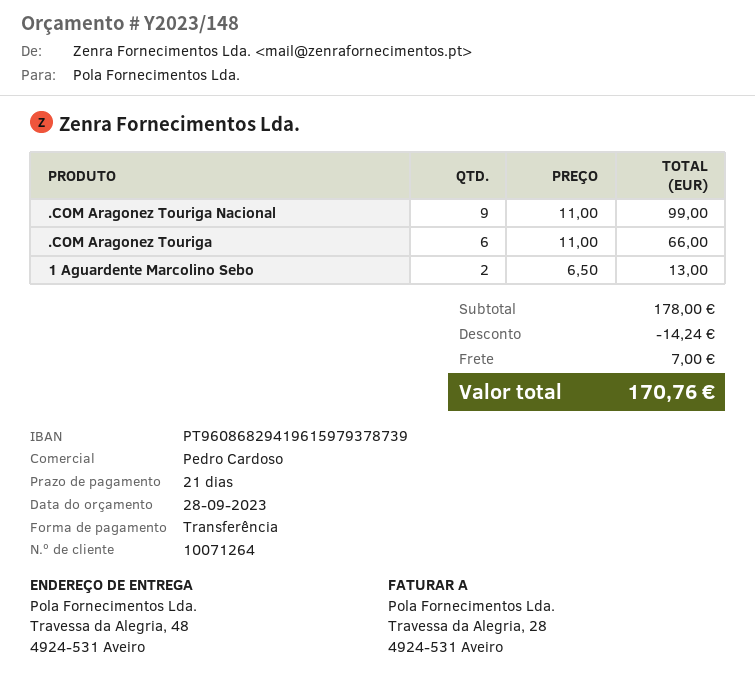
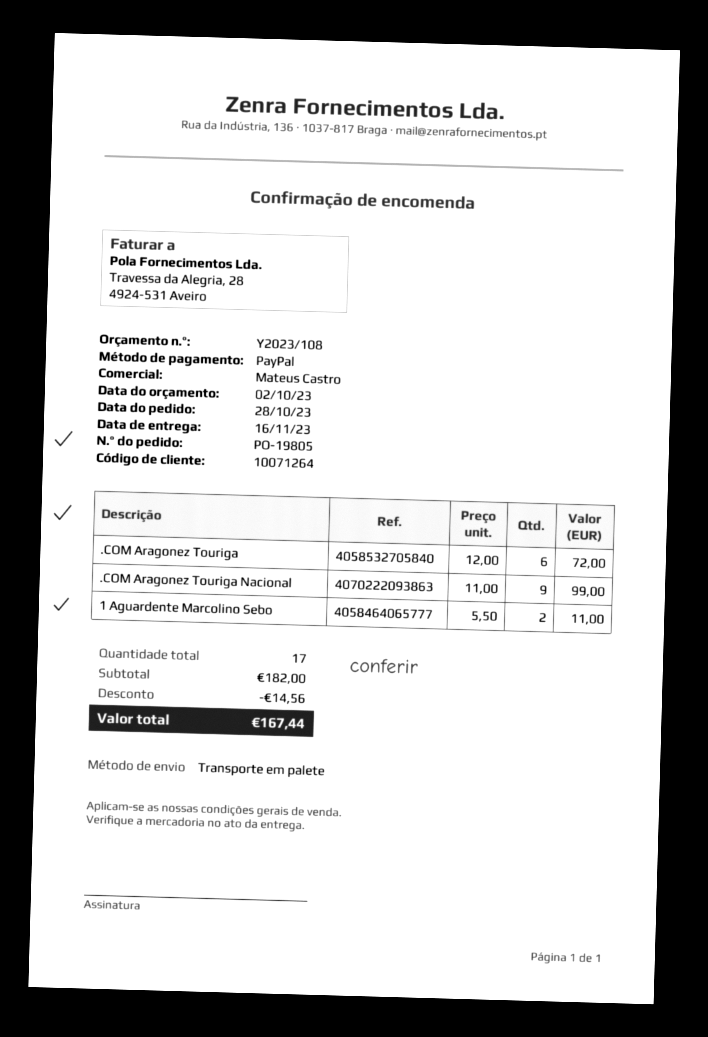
quote number: Y2023/148 -> Y2023/108
quote date: 2023-09-28 -> 2023-10-02
sales rep: Pedro Cardoso -> Mateus Castro
payment method: bank transfer -> PayPal
.COM Aragonez Touriga: 6 x 11.00 = 66.00 -> 6 x 12.00 = 72.00
1 Aguardente Marcolino Sebo: 2 x 6.50 = 13.00 -> 2 x 5.50 = 11.00
subtotal: 178.00 -> 182.00
discount: 14.24 -> 14.56
shipping: 7.00 -> none
total: 170.76 -> 167.44

